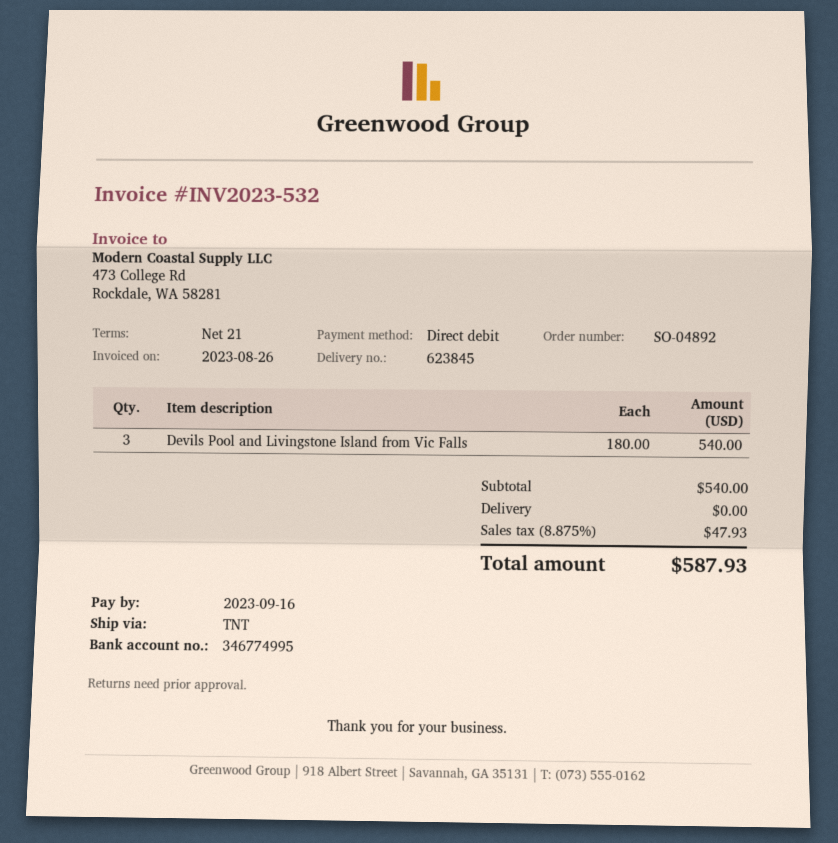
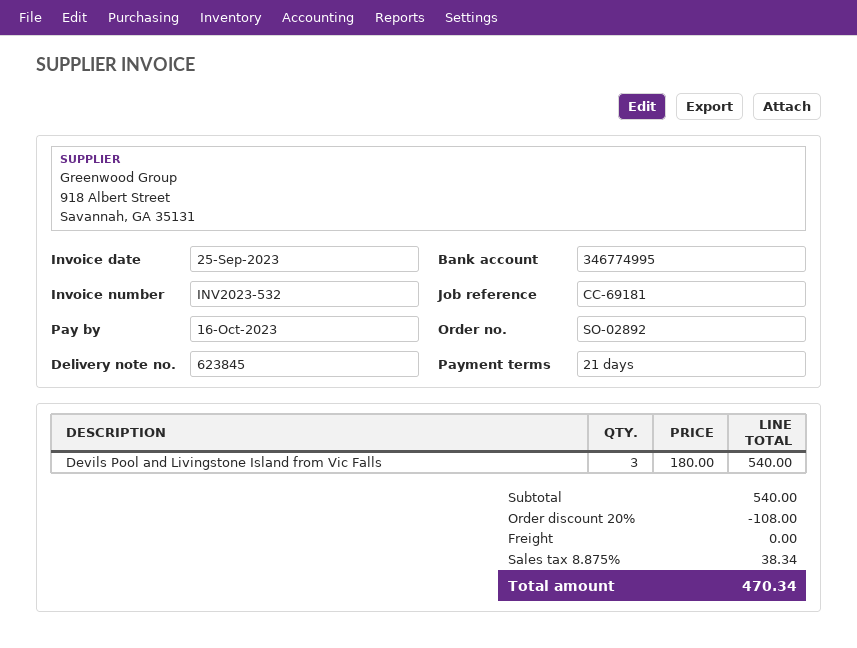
order number: SO-04892 -> SO-02892
invoice date: 2023-08-26 -> 2023-09-25
due date: 2023-09-16 -> 2023-10-16
discount: none -> 20% = 108.00
tax: 8.875% = 47.93 -> 8.875% = 38.34
total: 587.93 -> 470.34

